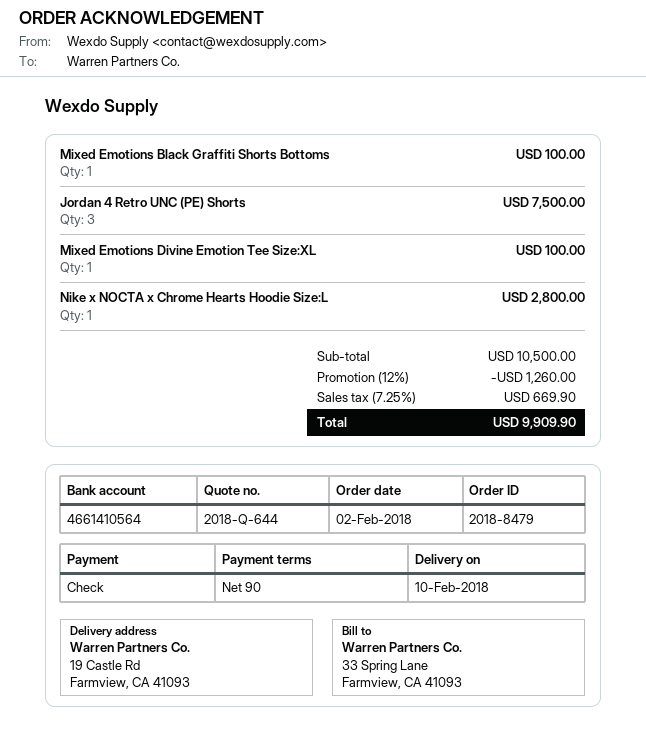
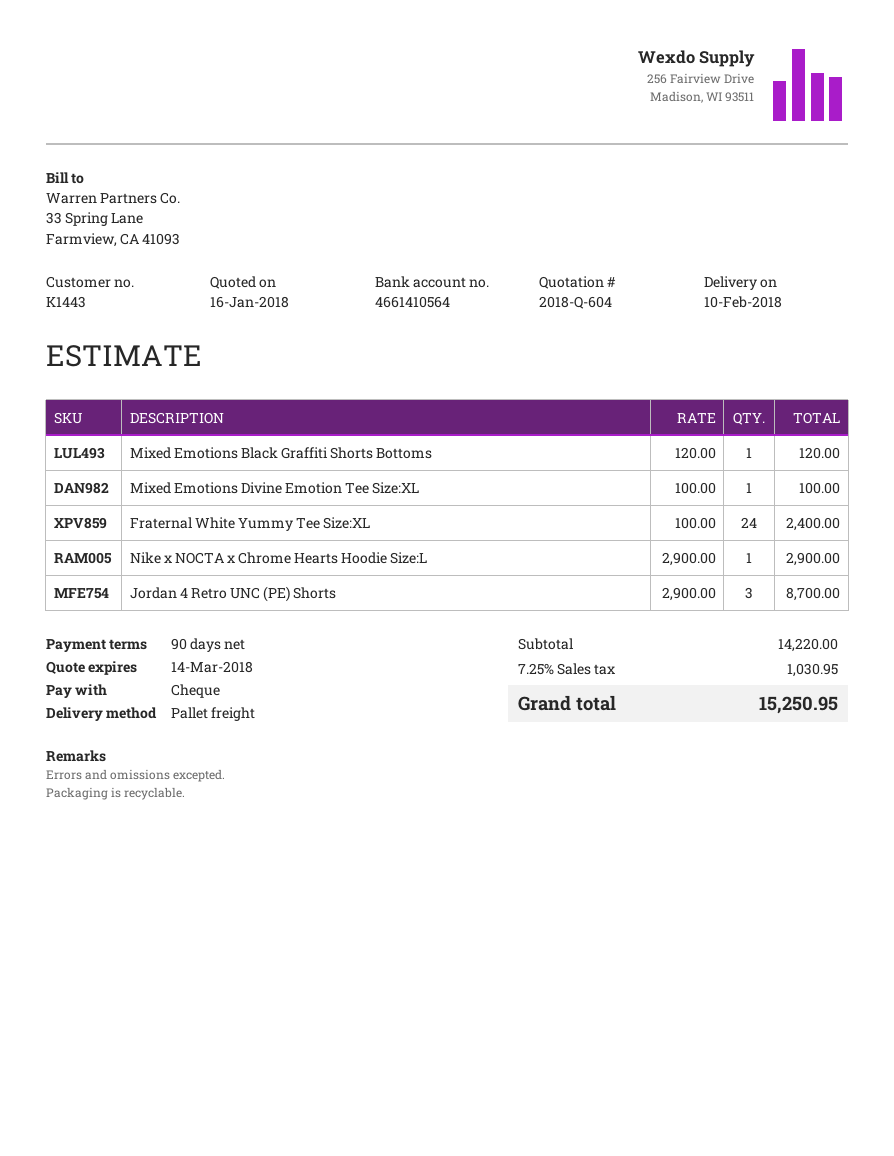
quote number: 2018-Q-644 -> 2018-Q-604
Mixed Emotions Black Graffiti Shorts Bottoms: 1 for 100.00 -> 1 for 120.00
Jordan 4 Retro UNC (PE) Shorts: 3 for 7500.00 -> 3 for 8700.00
Nike x NOCTA x Chrome Hearts Hoodie Size:L: 1 for 2800.00 -> 1 for 2900.00
Fraternal White Yummy Tee Size:XL: none -> 24 for 2400.00
subtotal: 10500.00 -> 14220.00
discount: 12% = 1260.00 -> none
tax: 7.25% = 669.90 -> 7.25% = 1030.95
total: 9909.90 -> 15250.95

